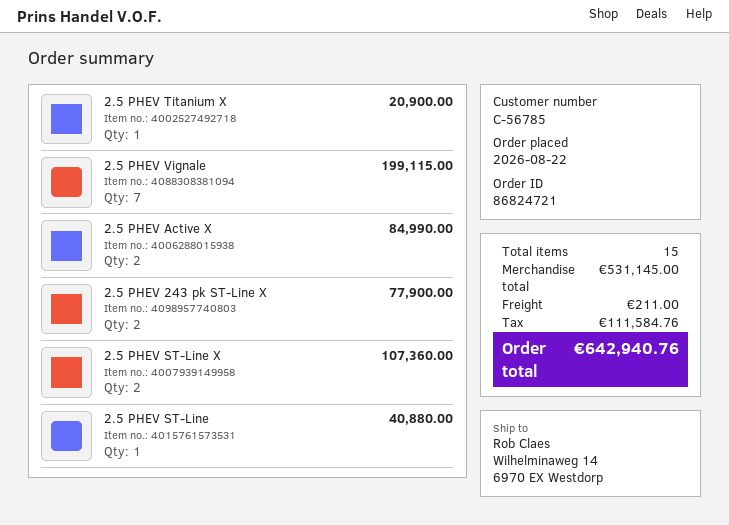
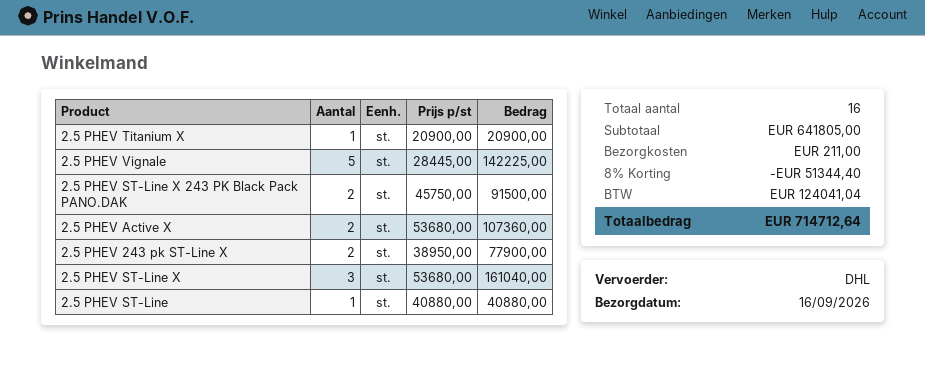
2.5 PHEV Vignale: 7 for 199115.00 -> 5 for 142225.00
2.5 PHEV Active X: 2 for 84990.00 -> 2 for 107360.00
2.5 PHEV ST-Line X: 2 for 107360.00 -> 3 for 161040.00
2.5 PHEV ST-Line X 243 PK Black Pack PANO.DAK: none -> 2 for 91500.00
total quantity: 15 -> 16
subtotal: 531145.00 -> 641805.00
discount: none -> 8% = 51344.40
tax: 111584.76 -> 124041.04
total: 642940.76 -> 714712.64

